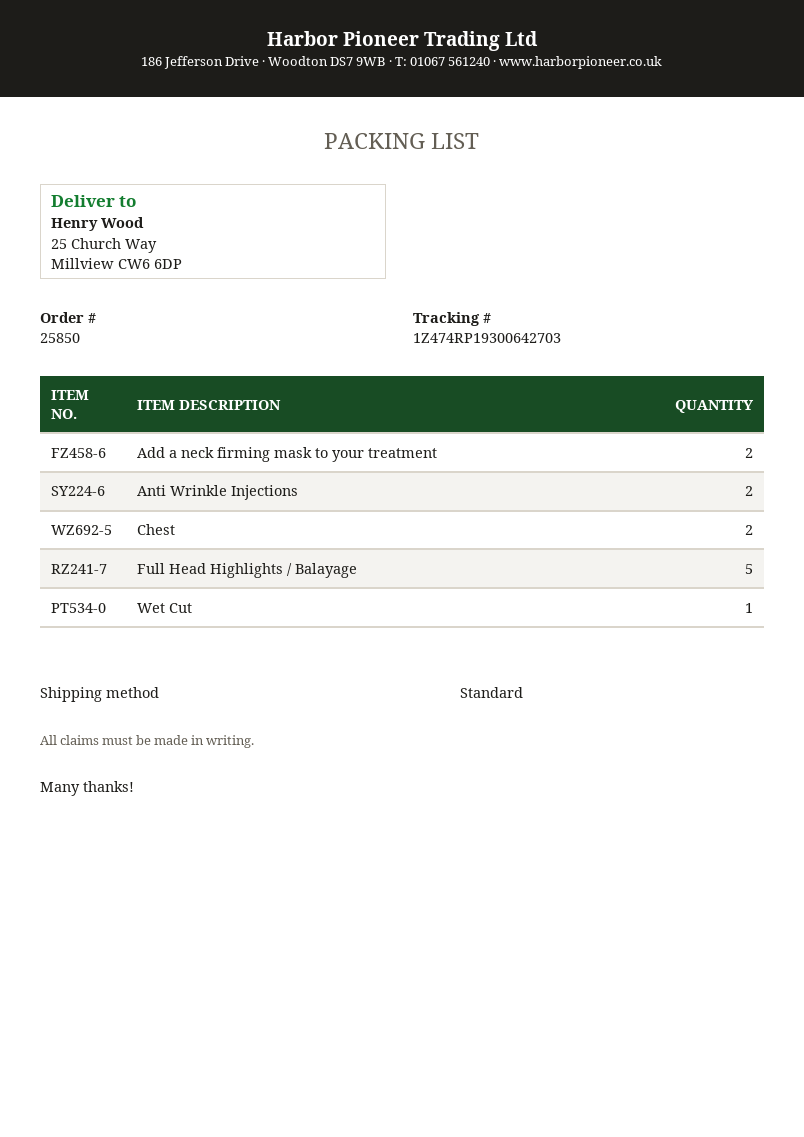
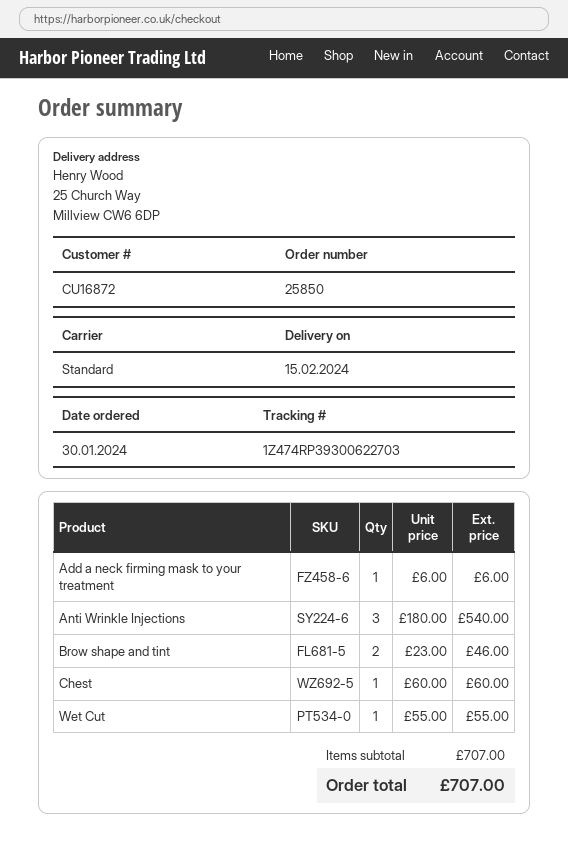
tracking number: 1Z474RP19300642703 -> 1Z474RP39300622703
Add a neck firming mask to your treatment: 2 -> 1
Anti Wrinkle Injections: 2 -> 3
Chest: 2 -> 1
Full Head Highlights / Balayage: 5 -> none
Brow shape and tint: none -> 2

